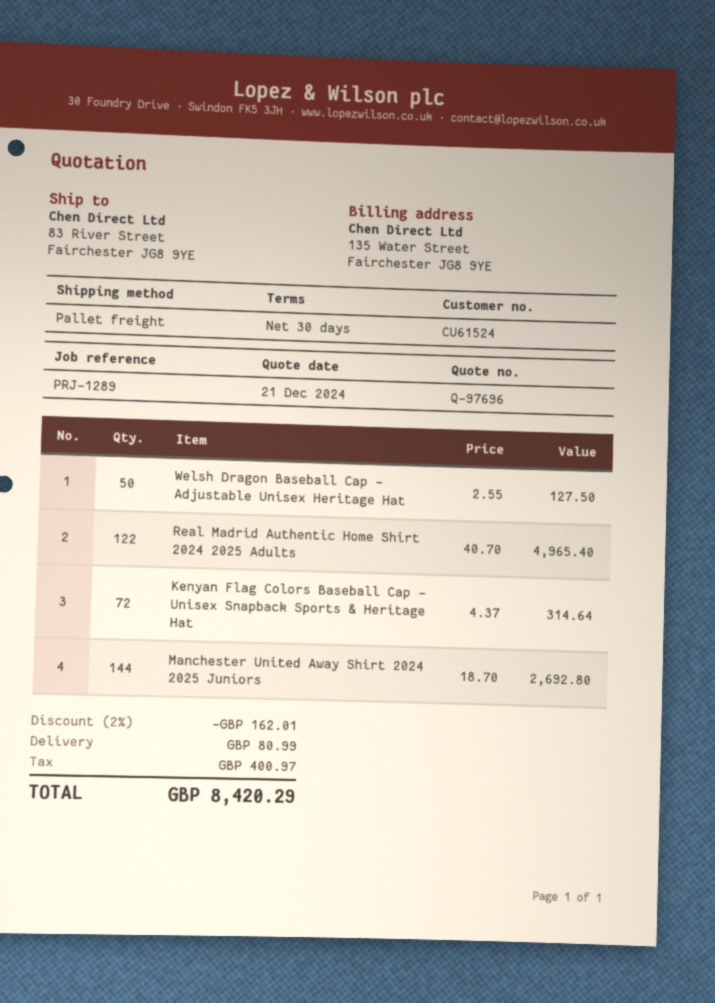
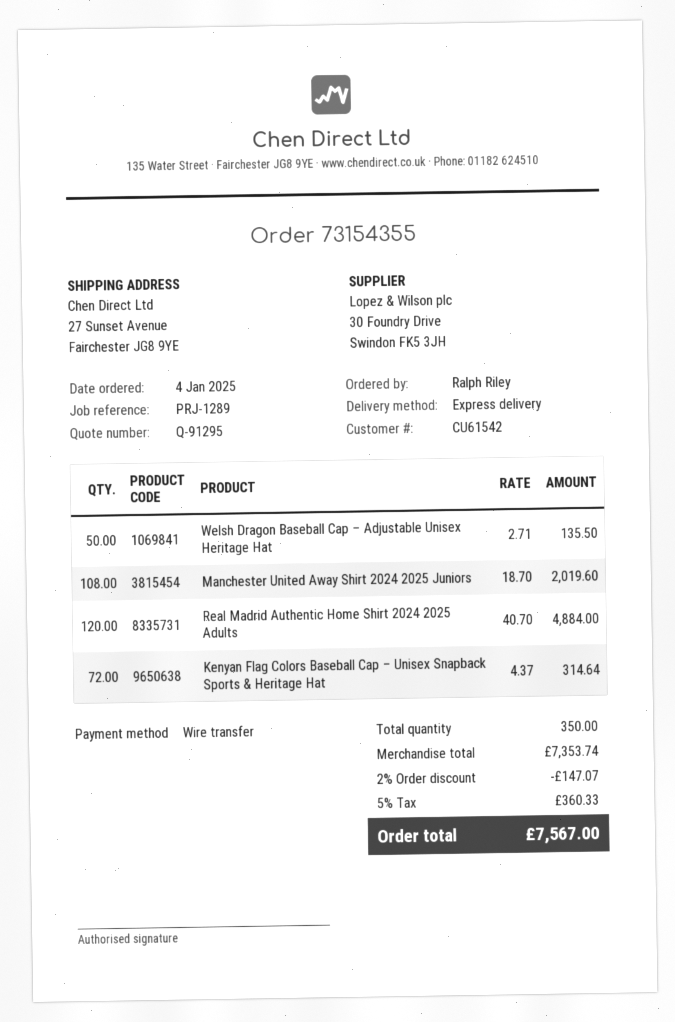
quote number: Q-97696 -> Q-91295
customer number: CU61524 -> CU61542
shipping method: pallet freight -> express
ship to: 83 River Street, Fairchester JG8 9YE -> 27 Sunset Avenue, Fairchester JG8 9YE
Welsh Dragon Baseball Cap – Adjustable Unisex Heritage Hat: 50 x 2.55 = 127.50 -> 50 x 2.71 = 135.50
Real Madrid Authentic Home Shirt 2024 2025 Adults: 122 x 40.70 = 4965.40 -> 120 x 40.70 = 4884.00
Manchester United Away Shirt 2024 2025 Juniors: 144 x 18.70 = 2692.80 -> 108 x 18.70 = 2019.60
discount: 2% = 162.01 -> 2% = 147.07
shipping: 80.99 -> none
tax: 400.97 -> 360.33
total: 8420.29 -> 7567.00

